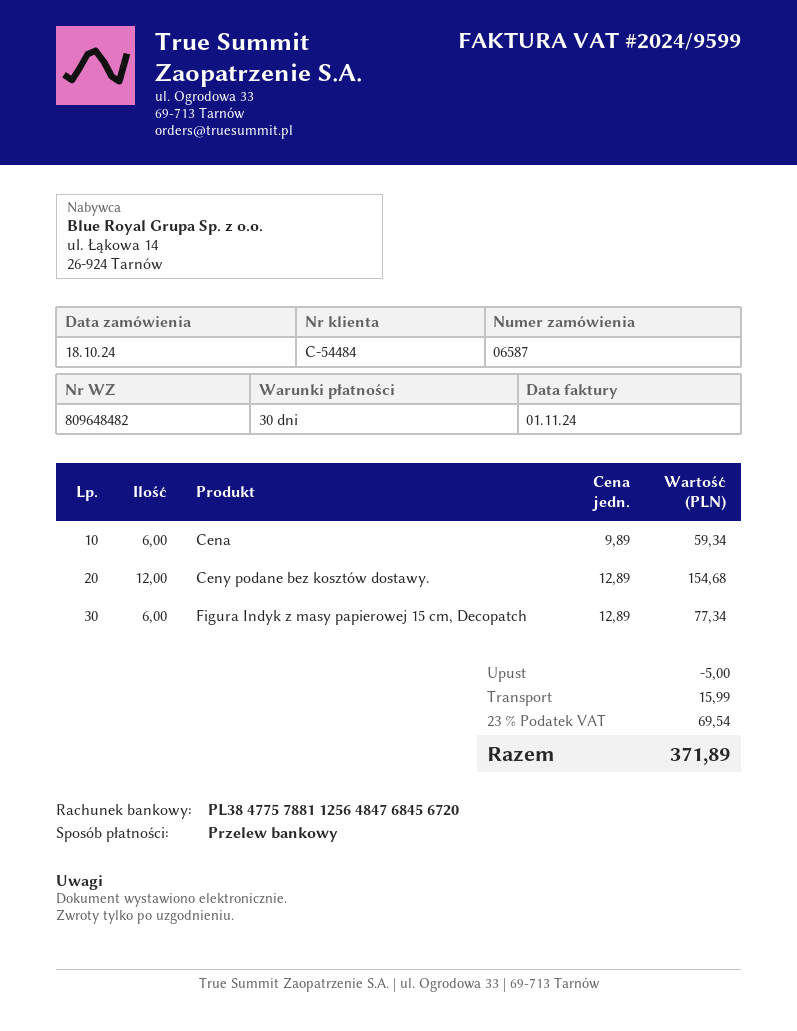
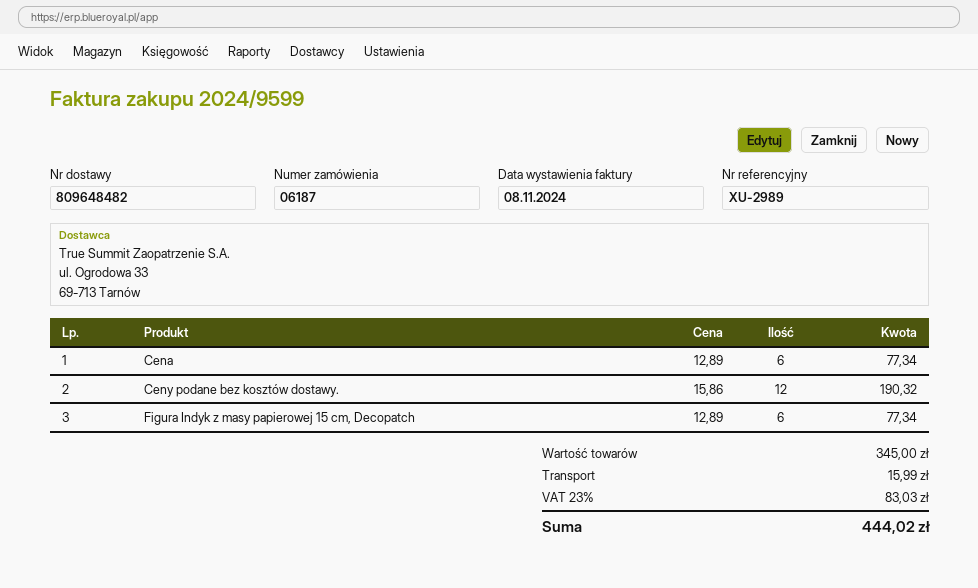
order number: 06587 -> 06187
invoice date: 2024-11-01 -> 2024-11-08
Cena: 6 x 9.89 = 59.34 -> 6 x 12.89 = 77.34
Ceny podane bez kosztów dostawy.: 12 x 12.89 = 154.68 -> 12 x 15.86 = 190.32
discount: 5.00 -> none
tax: 23% = 69.54 -> 23% = 83.03
total: 371.89 -> 444.02

